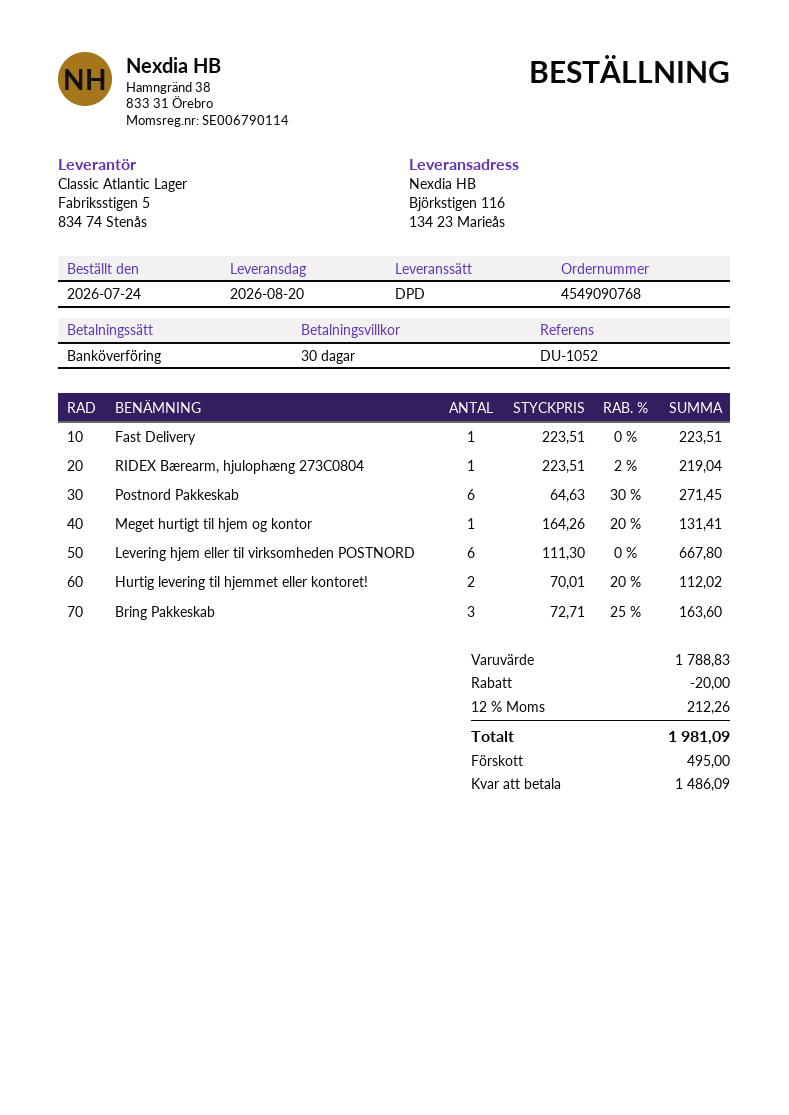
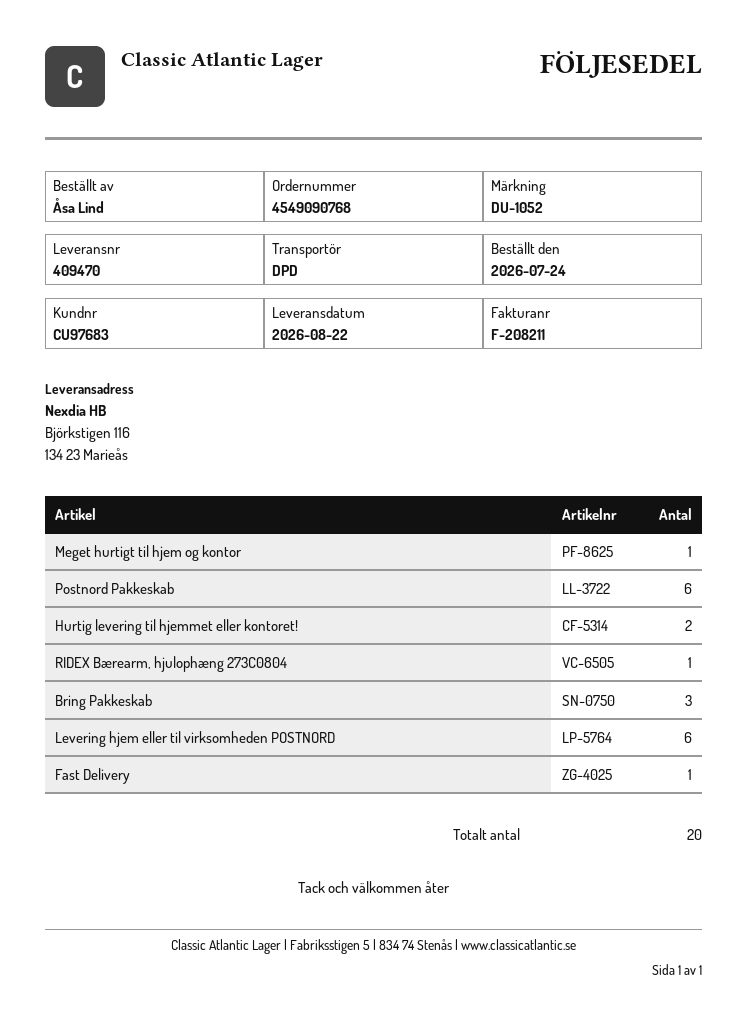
delivery date: 2026-08-20 -> 2026-08-22

